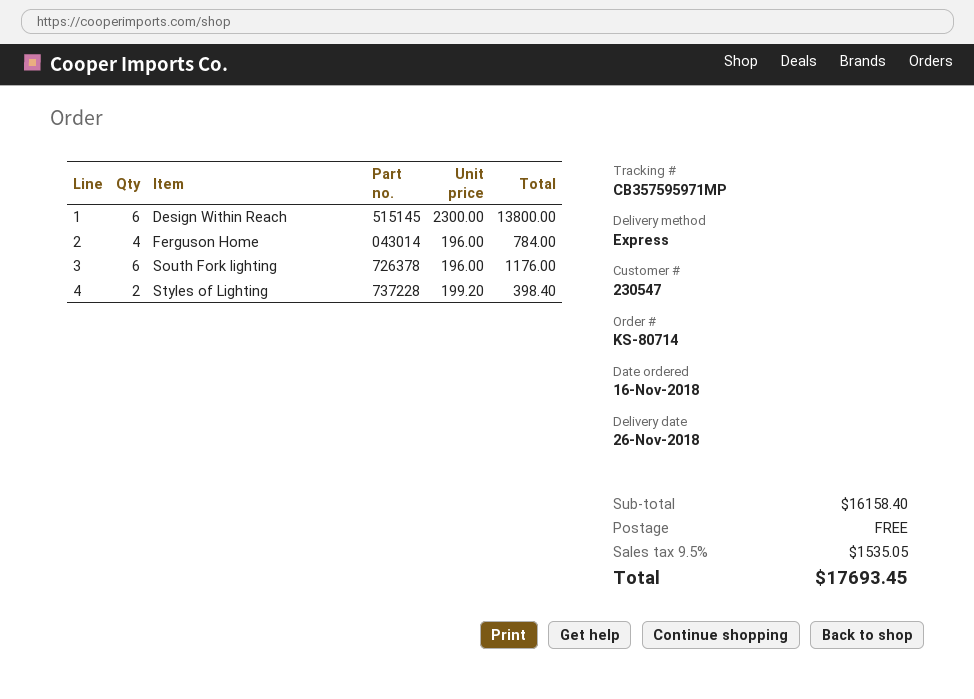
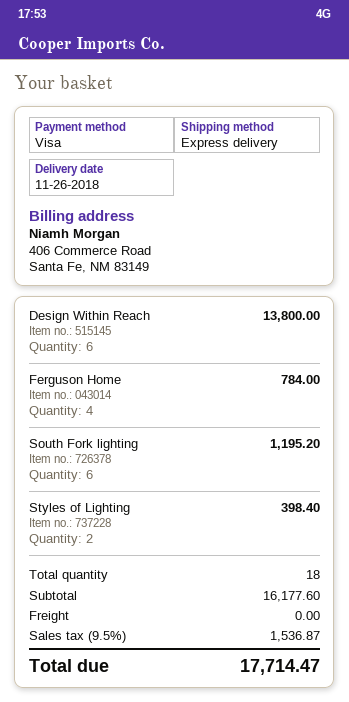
South Fork lighting: 6 for 1176.00 -> 6 for 1195.20
subtotal: 16158.40 -> 16177.60
tax: 9.5% = 1535.05 -> 9.5% = 1536.87
total: 17693.45 -> 17714.47

